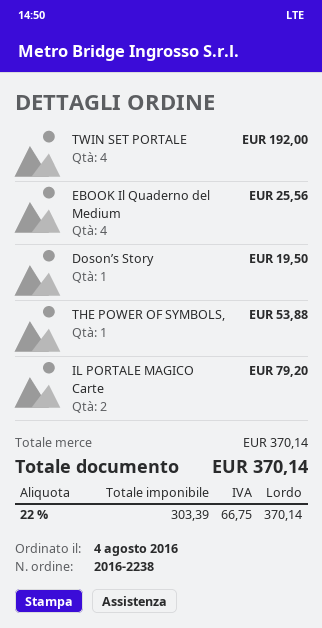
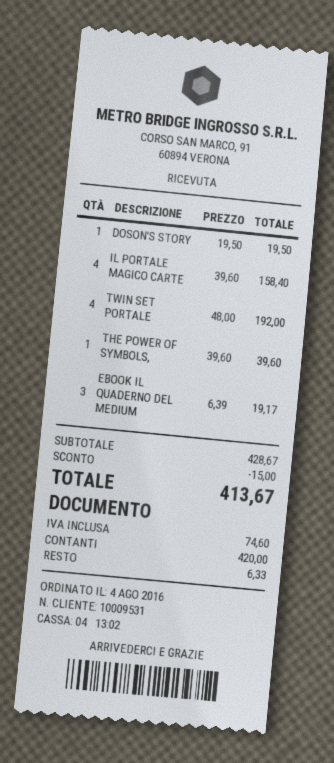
EBOOK Il Quaderno del Medium: 4 for 25.56 -> 3 for 19.17
THE POWER OF SYMBOLS,: 1 for 53.88 -> 1 for 39.60
IL PORTALE MAGICO Carte: 2 for 79.20 -> 4 for 158.40
subtotal: 370.14 -> 428.67
discount: none -> 15.00
tax: 66.75 -> 74.60
total: 370.14 -> 413.67

